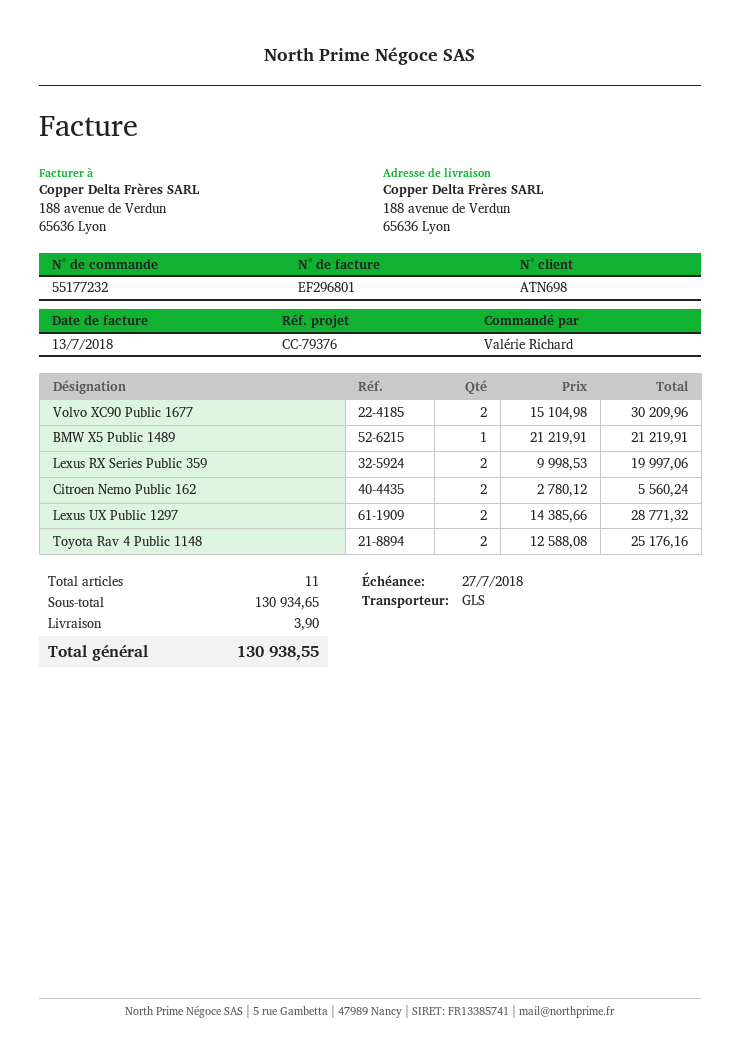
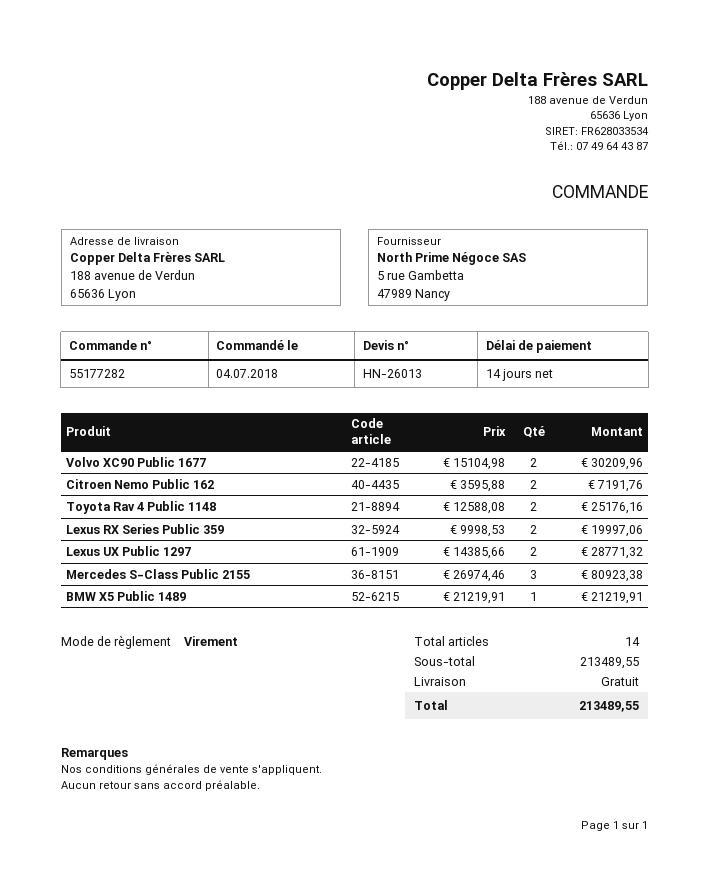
order number: 55177232 -> 55177282
Citroen Nemo Public 162: 2 x 2780.12 = 5560.24 -> 2 x 3595.88 = 7191.76
Mercedes S-Class Public 2155: none -> 3 x 26974.46 = 80923.38
total quantity: 11 -> 14
subtotal: 130934.65 -> 213489.55
shipping: 3.90 -> 0.00
total: 130938.55 -> 213489.55

